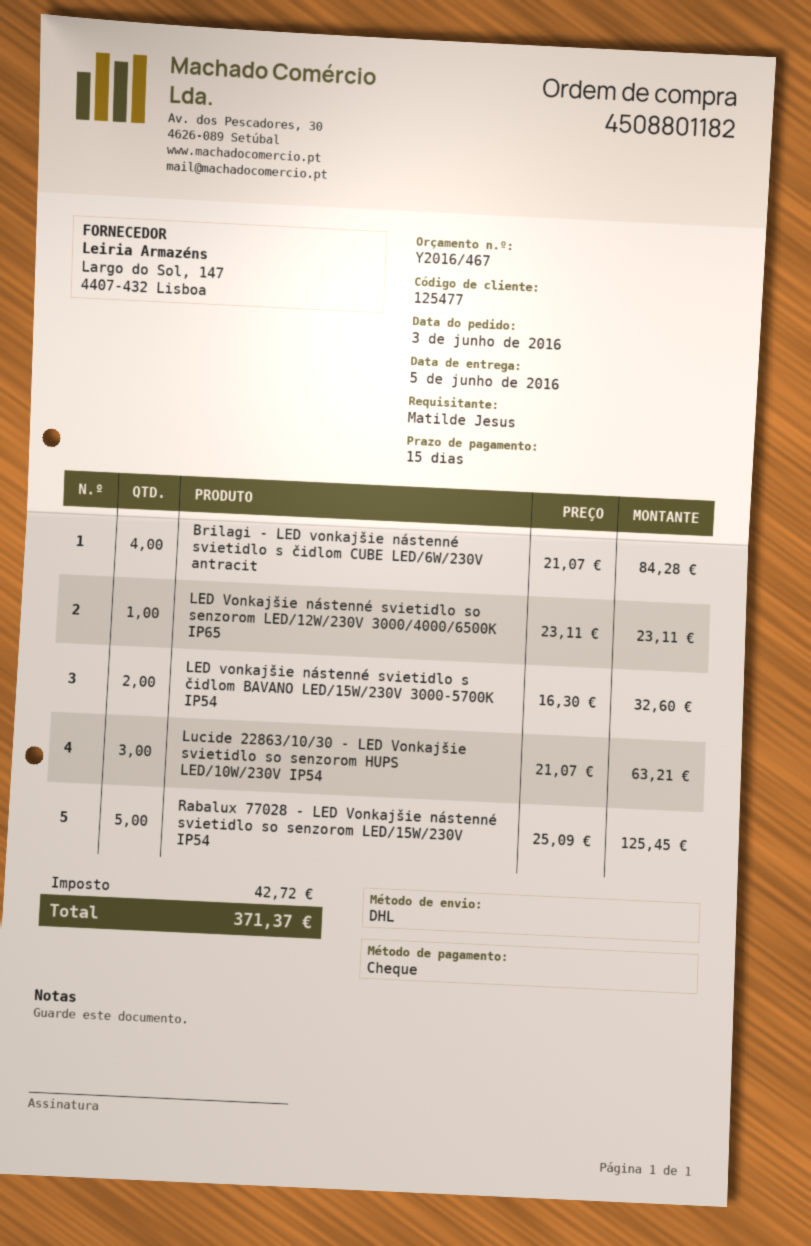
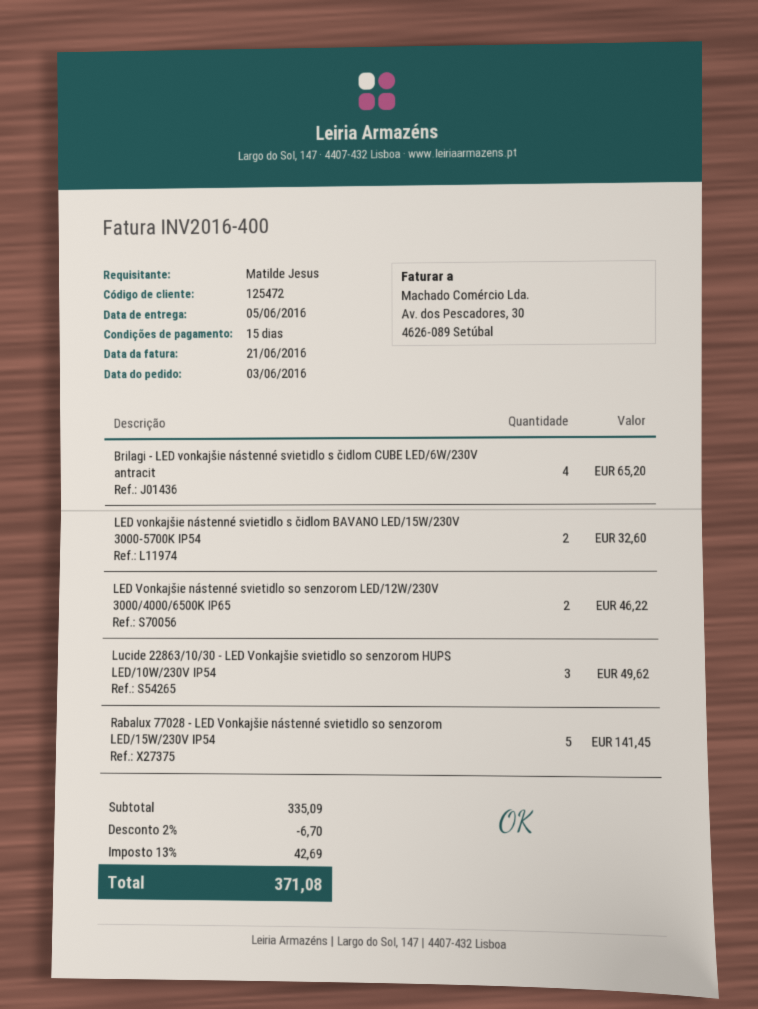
customer number: 125477 -> 125472
Brilagi - LED vonkajšie nástenné svietidlo s čidlom CUBE LED/6W/230V antracit: 4 for 84.28 -> 4 for 65.20
LED Vonkajšie nástenné svietidlo so senzorom LED/12W/230V 3000/4000/6500K IP65: 1 for 23.11 -> 2 for 46.22
Lucide 22863/10/30 - LED Vonkajšie svietidlo so senzorom HUPS LED/10W/230V IP54: 3 for 63.21 -> 3 for 49.62
Rabalux 77028 - LED Vonkajšie nástenné svietidlo so senzorom LED/15W/230V IP54: 5 for 125.45 -> 5 for 141.45
discount: none -> 2% = 6.70
tax: 42.72 -> 42.69
total: 371.37 -> 371.08

